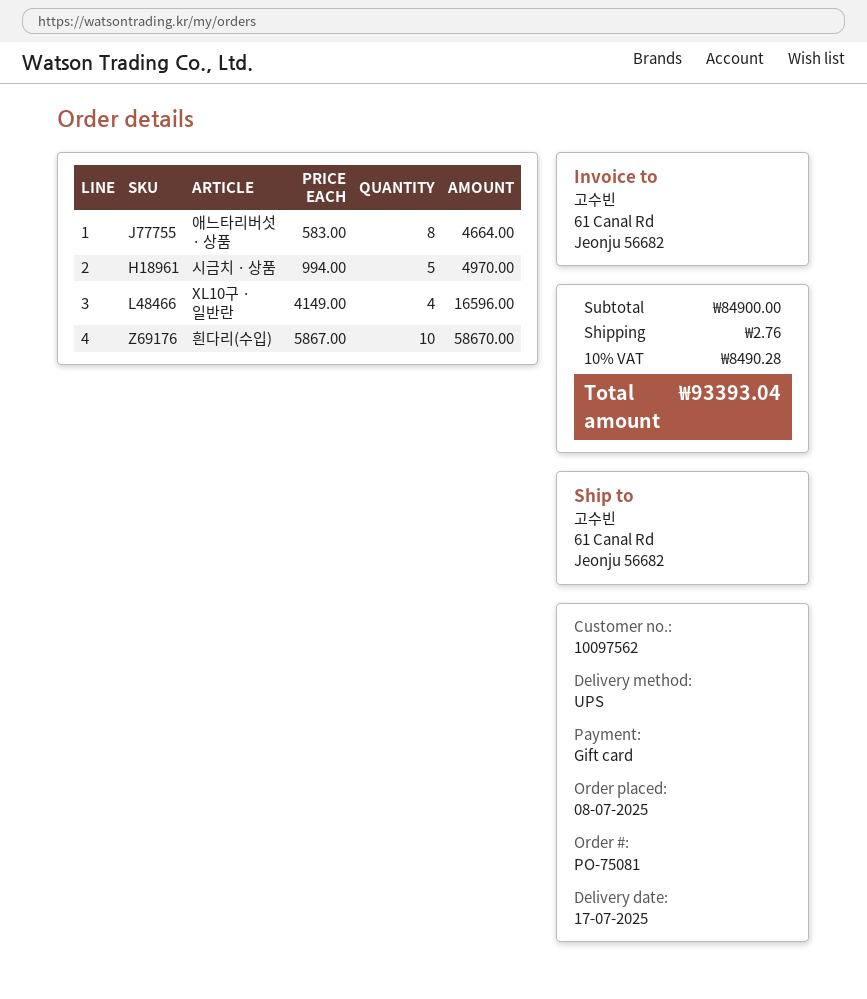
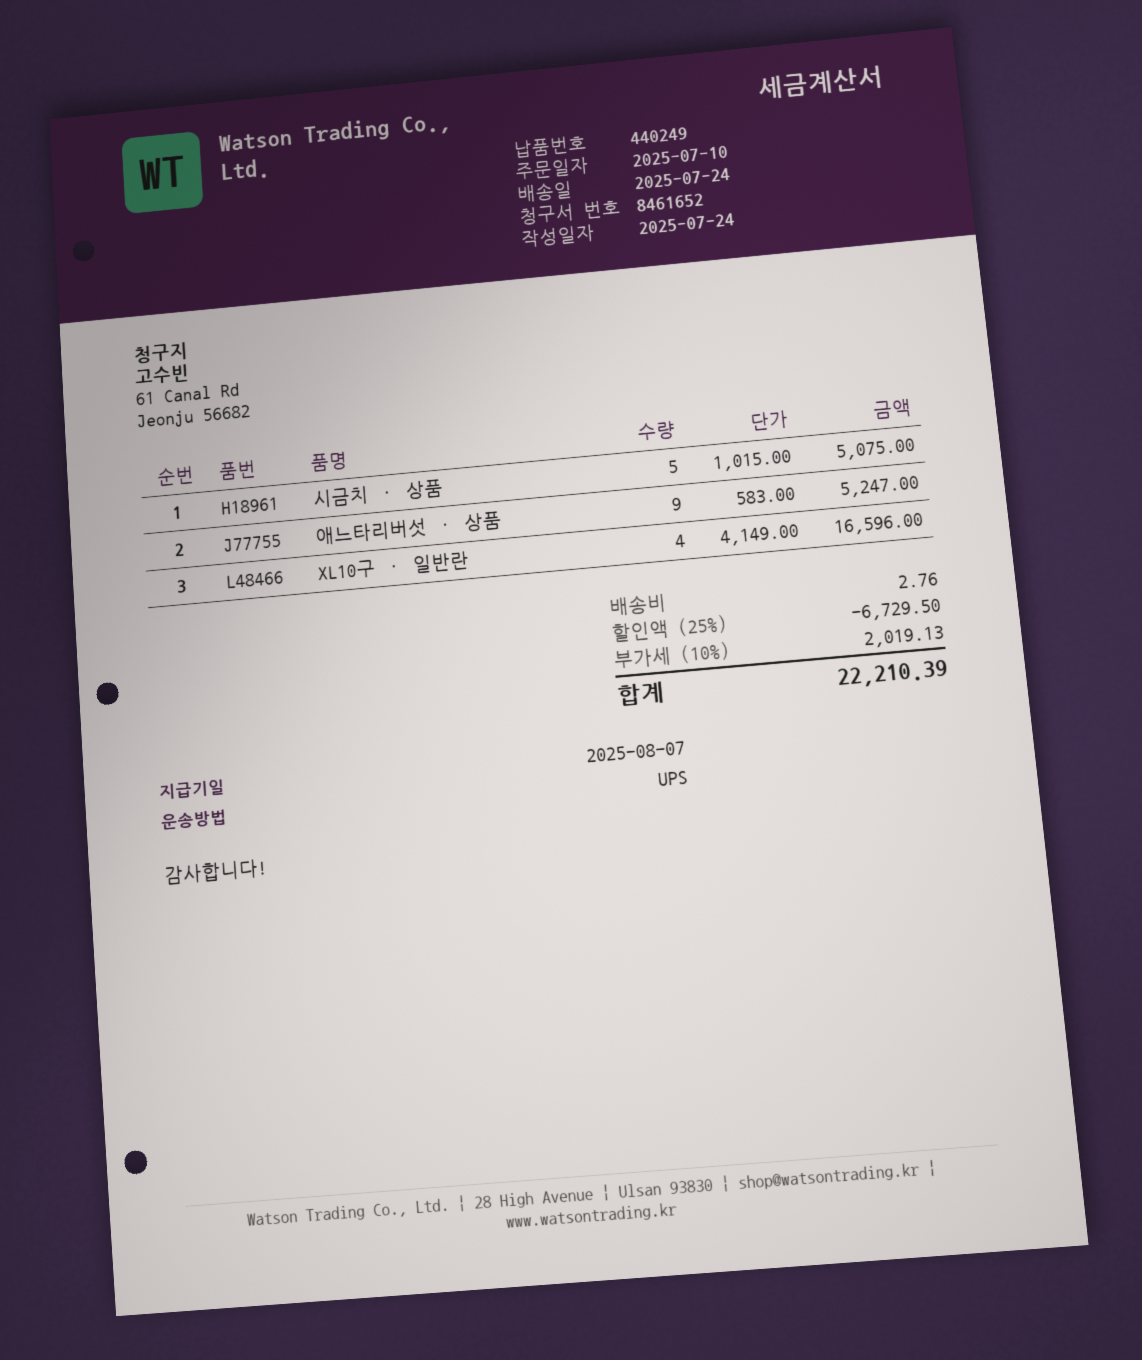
order date: 2025-07-08 -> 2025-07-10
delivery date: 2025-07-17 -> 2025-07-24
애느타리버섯 · 상품: 8 x 583.00 = 4664.00 -> 9 x 583.00 = 5247.00
시금치 · 상품: 5 x 994.00 = 4970.00 -> 5 x 1015.00 = 5075.00
흰다리(수입): 10 x 5867.00 = 58670.00 -> none
discount: none -> 25% = 6729.50
tax: 10% = 8490.28 -> 10% = 2019.13
total: 93393.04 -> 22210.39

